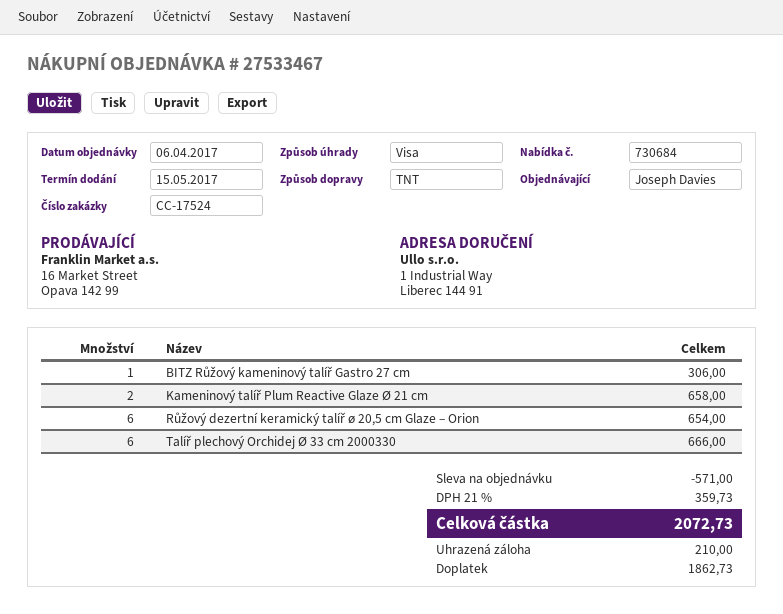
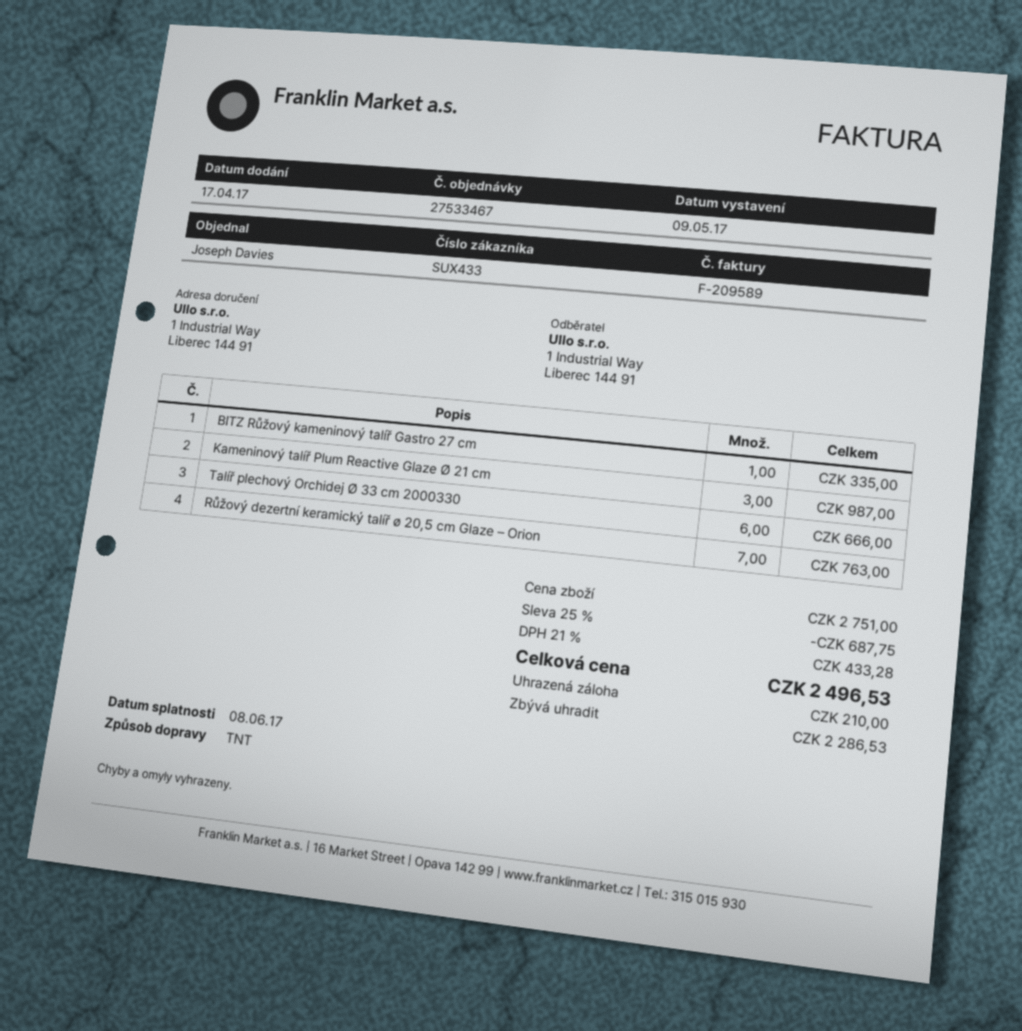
delivery date: 2017-05-15 -> 2017-04-17
BITZ Růžový kameninový talíř Gastro 27 cm: 1 for 306.00 -> 1 for 335.00
Kameninový talíř Plum Reactive Glaze Ø 21 cm: 2 for 658.00 -> 3 for 987.00
Růžový dezertní keramický talíř ø 20,5 cm Glaze – Orion: 6 for 654.00 -> 7 for 763.00
discount: 571.00 -> 687.75
tax: 21% = 359.73 -> 21% = 433.28
total: 2072.73 -> 2496.53
balance: 1862.73 -> 2286.53

